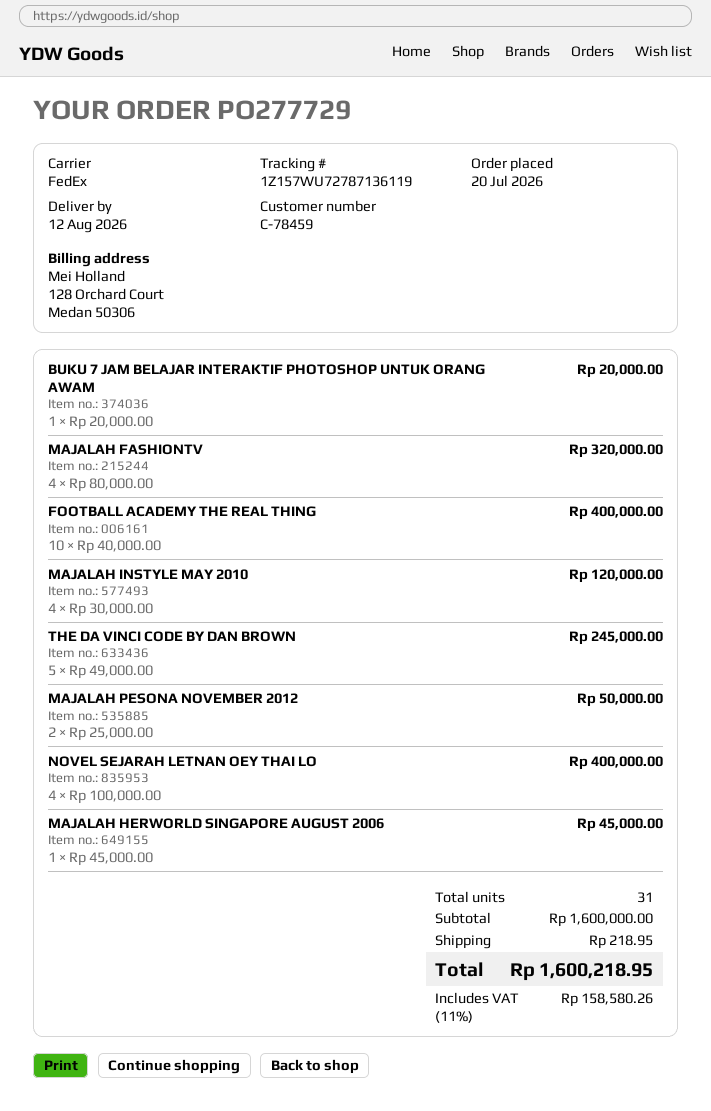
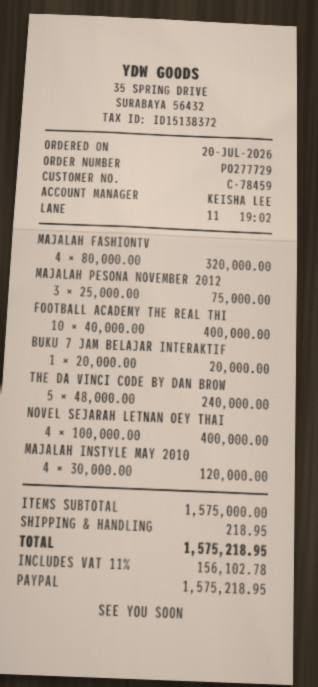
THE DA VINCI CODE BY DAN BROWN: 5 x 49000.00 = 245000.00 -> 5 x 48000.00 = 240000.00
MAJALAH PESONA NOVEMBER 2012: 2 x 25000.00 = 50000.00 -> 3 x 25000.00 = 75000.00
MAJALAH HERWORLD SINGAPORE AUGUST 2006: 1 x 45000.00 = 45000.00 -> none
subtotal: 1600000.00 -> 1575000.00
tax: 11% = 158580.26 -> 11% = 156102.78
total: 1600218.95 -> 1575218.95

